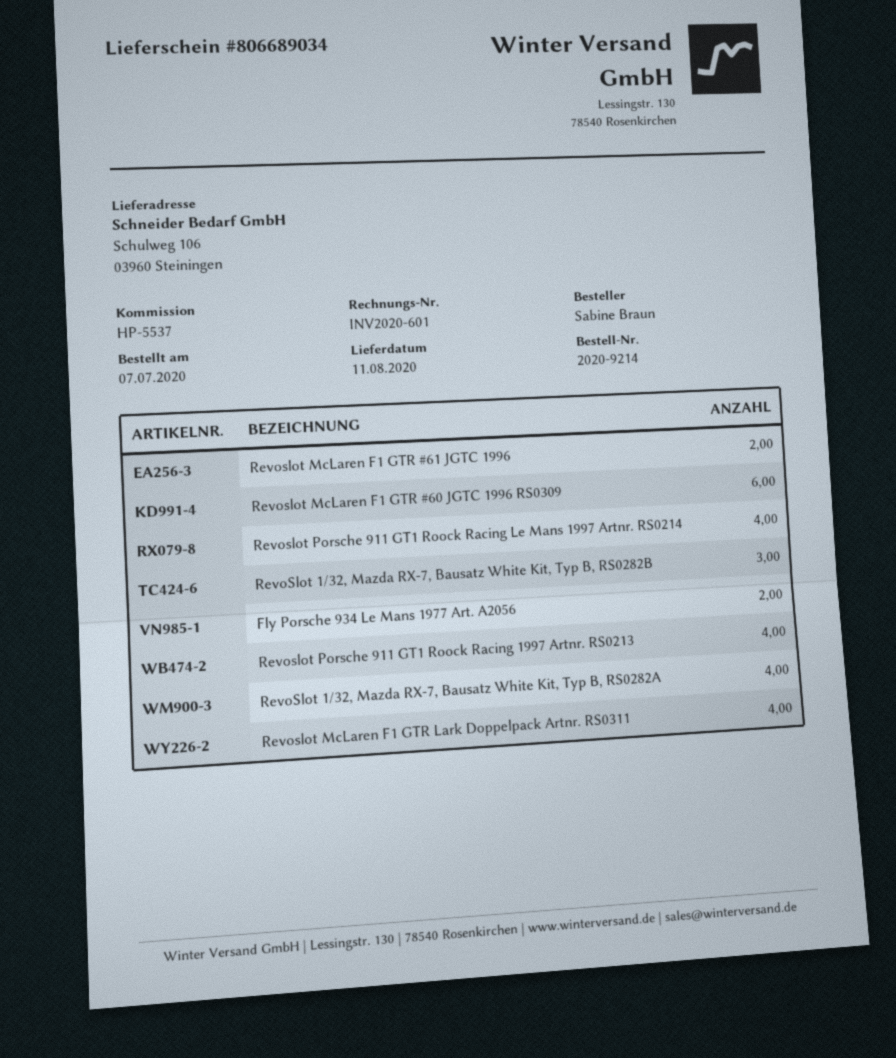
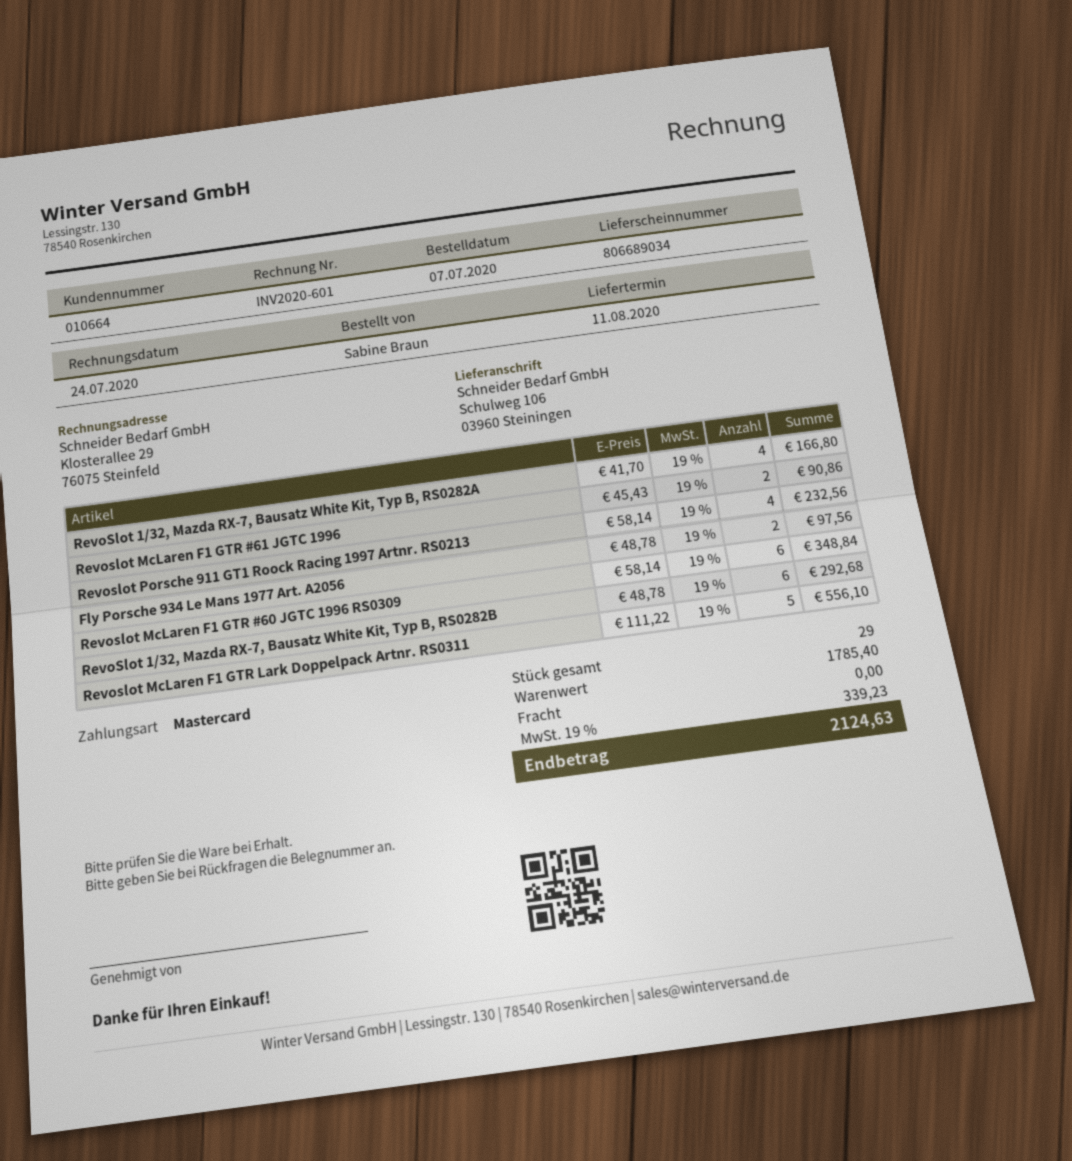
Revoslot Porsche 911 GT1 Roock Racing Le Mans 1997 Artnr. RS0214: 4 -> none
RevoSlot 1/32, Mazda RX-7, Bausatz White Kit, Typ B, RS0282B: 3 -> 6
Revoslot McLaren F1 GTR Lark Doppelpack Artnr. RS0311: 4 -> 5

